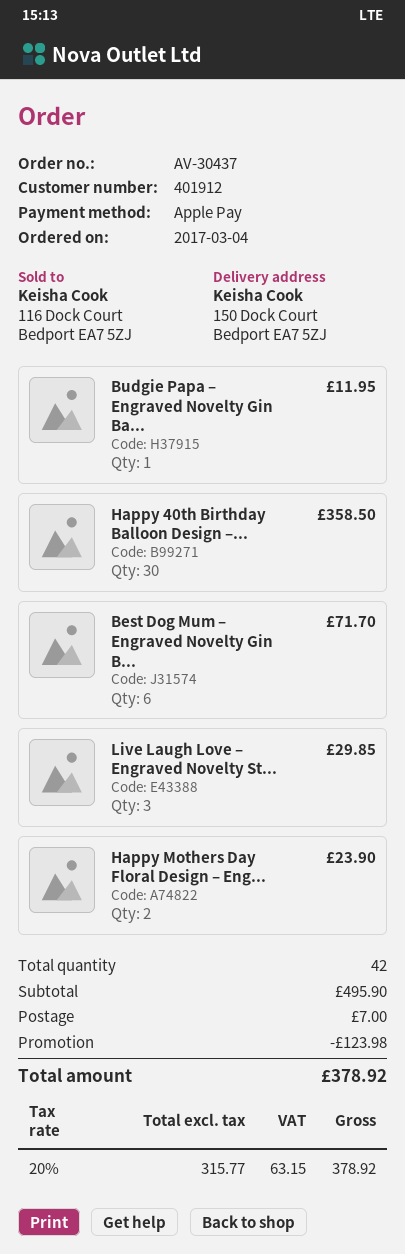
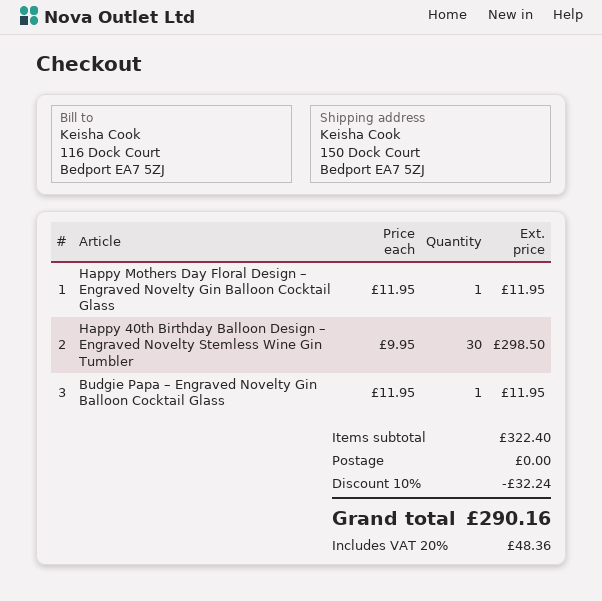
Happy 40th Birthday Balloon Design –...: 30 for 358.50 -> 30 for 298.50
Best Dog Mum – Engraved Novelty Gin B...: 6 for 71.70 -> none
Live Laugh Love – Engraved Novelty St...: 3 for 29.85 -> none
Happy Mothers Day Floral Design – Eng...: 2 for 23.90 -> 1 for 11.95
subtotal: 495.90 -> 322.40
discount: 123.98 -> 32.24
shipping: 7.00 -> 0.00
tax: 20% = 63.15 -> 20% = 48.36
total: 378.92 -> 290.16

